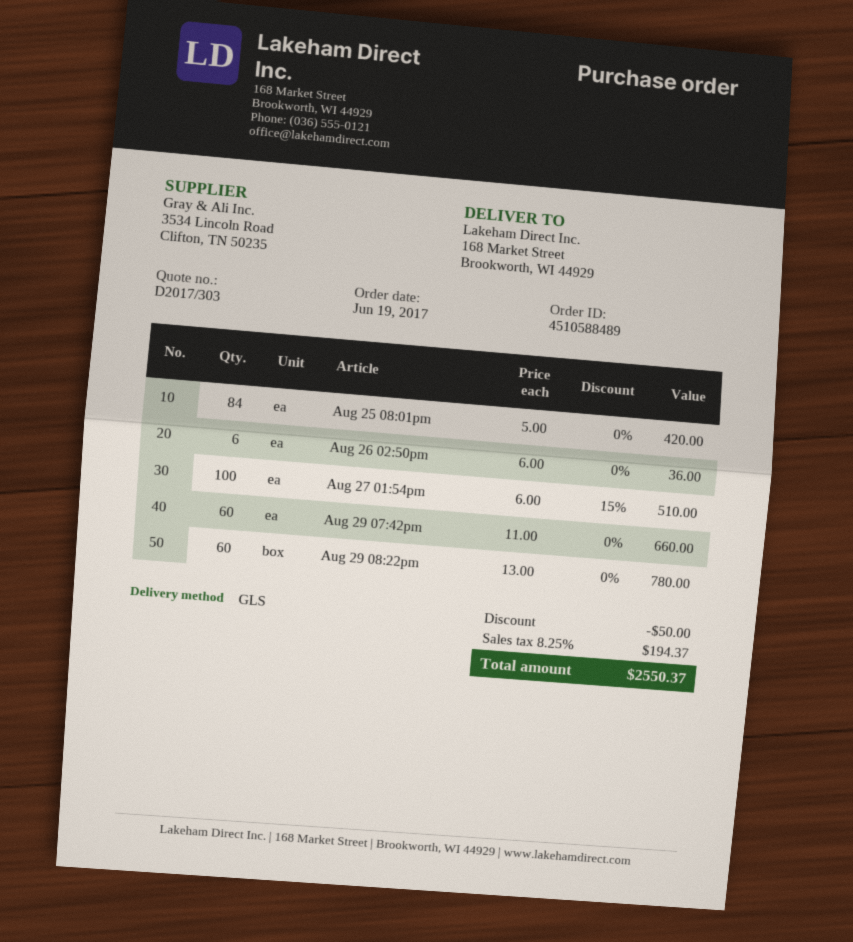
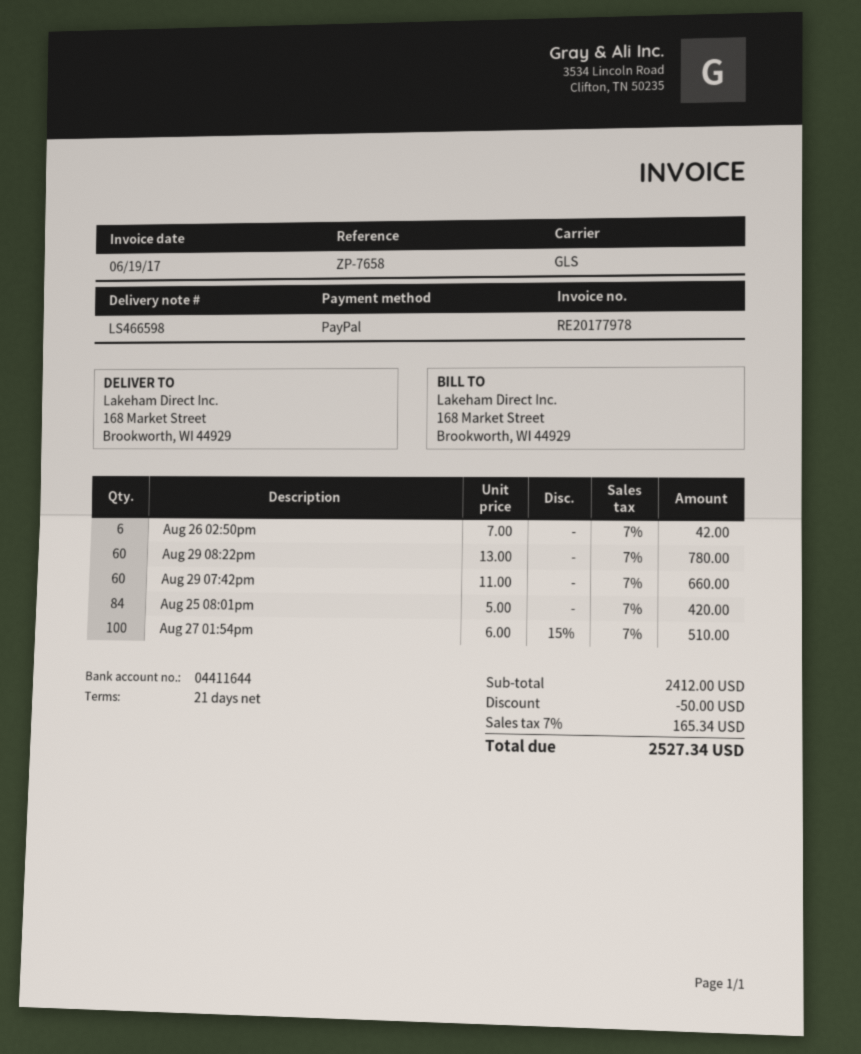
Aug 26 02:50pm: 6 x 6.00 = 36.00 -> 6 x 7.00 = 42.00
tax: 8.25% = 194.37 -> 7% = 165.34
total: 2550.37 -> 2527.34

